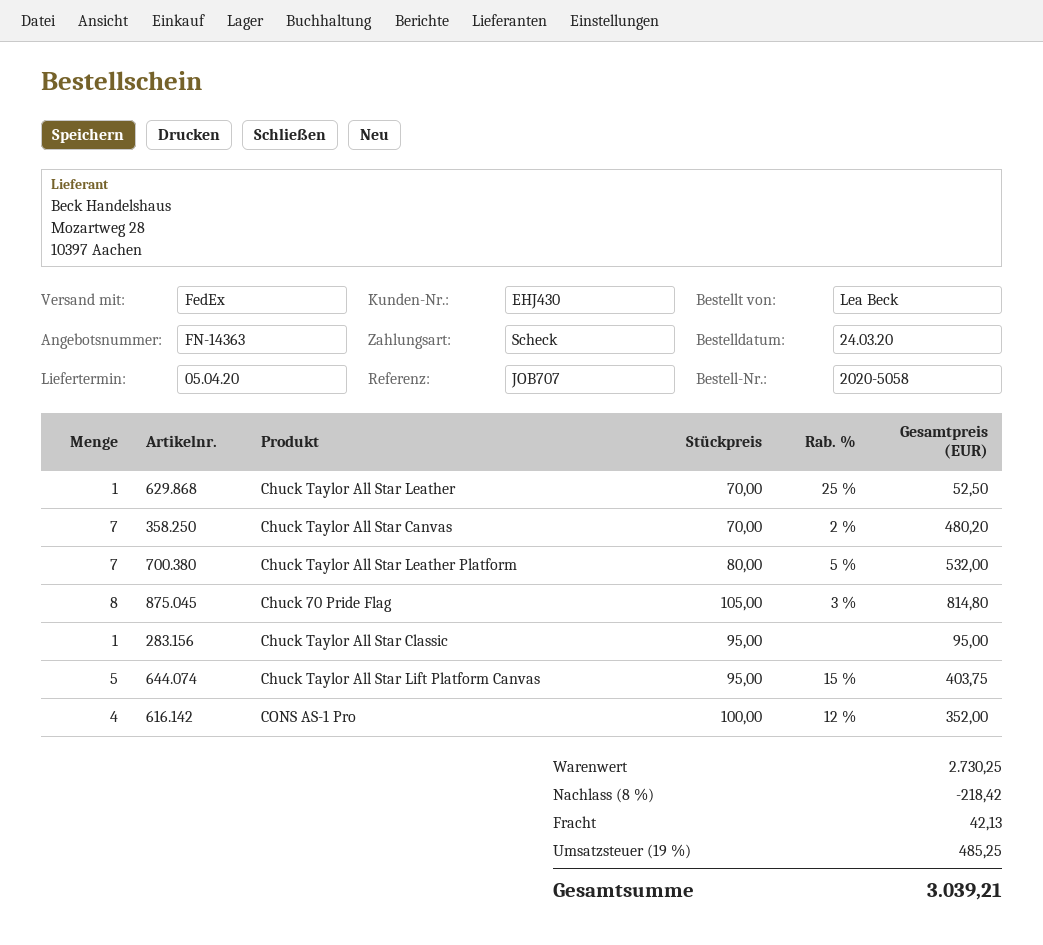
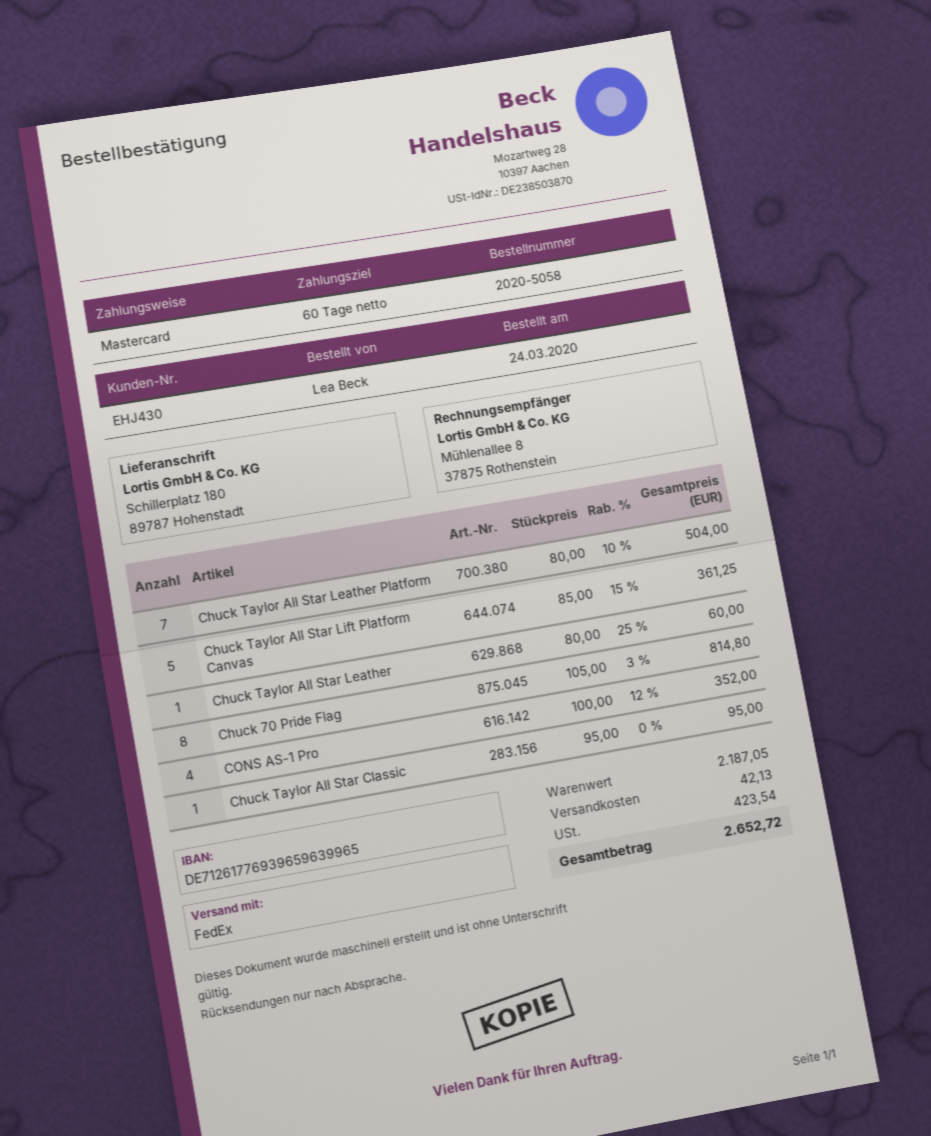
payment method: cheque -> Mastercard
Chuck Taylor All Star Leather: 1 x 70.00 - 25% = 52.50 -> 1 x 80.00 - 25% = 60.00
Chuck Taylor All Star Canvas: 7 x 70.00 - 2% = 480.20 -> none
Chuck Taylor All Star Leather Platform: 7 x 80.00 - 5% = 532.00 -> 7 x 80.00 - 10% = 504.00
Chuck Taylor All Star Lift Platform Canvas: 5 x 95.00 - 15% = 403.75 -> 5 x 85.00 - 15% = 361.25
subtotal: 2730.25 -> 2187.05
discount: 8% = 218.42 -> none
tax: 485.25 -> 423.54
total: 3039.21 -> 2652.72

